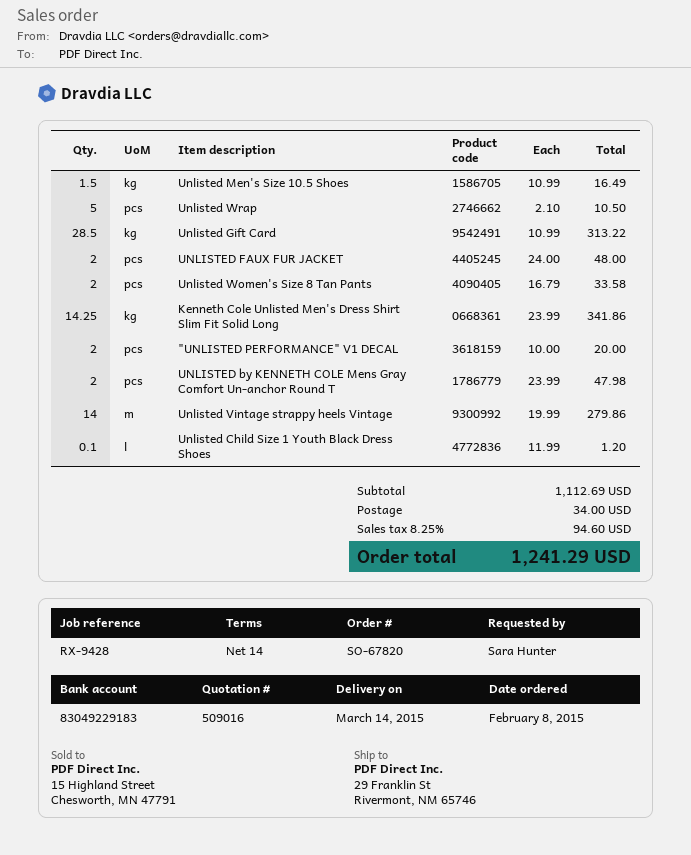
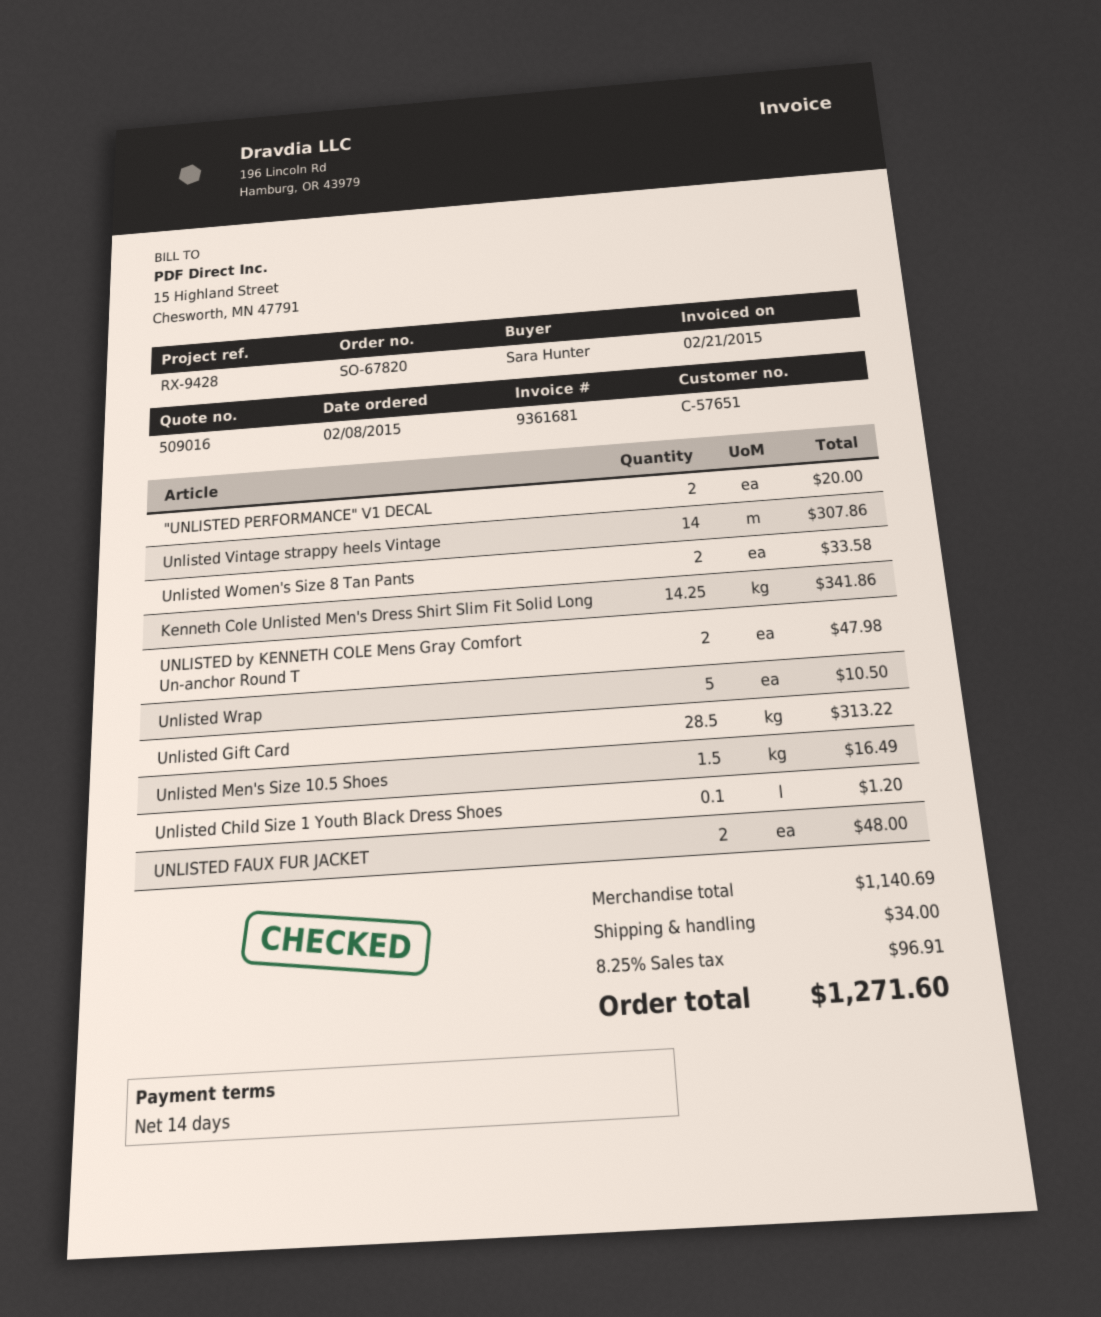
Unlisted Vintage strappy heels Vintage: 14 for 279.86 -> 14 for 307.86
subtotal: 1112.69 -> 1140.69
tax: 8.25% = 94.60 -> 8.25% = 96.91
total: 1241.29 -> 1271.60

